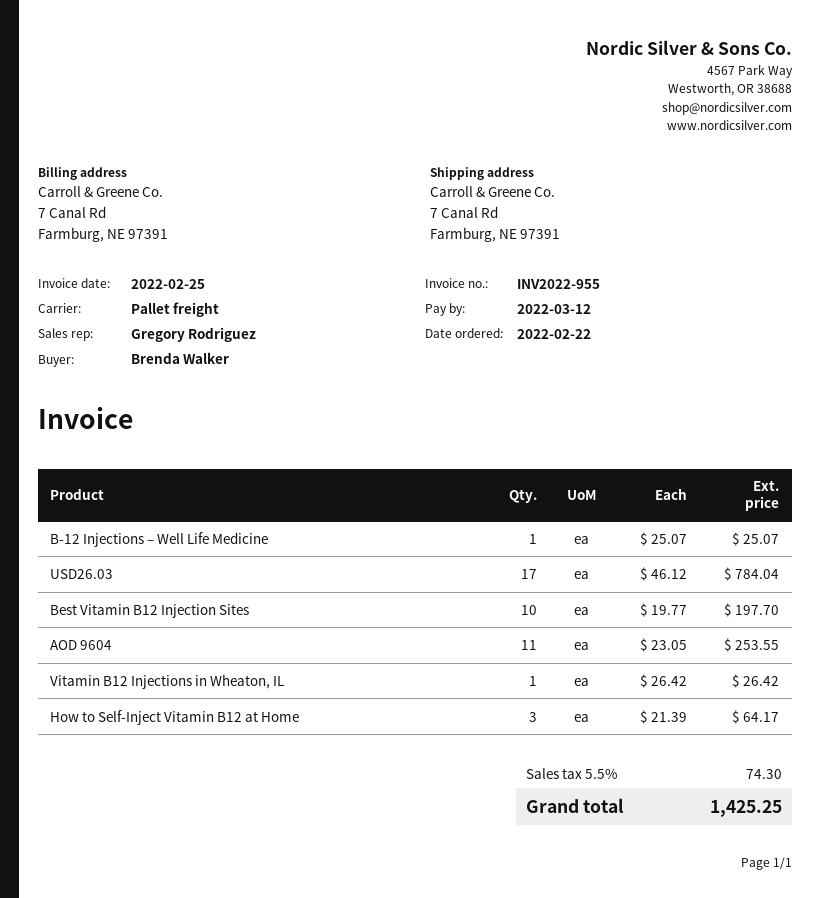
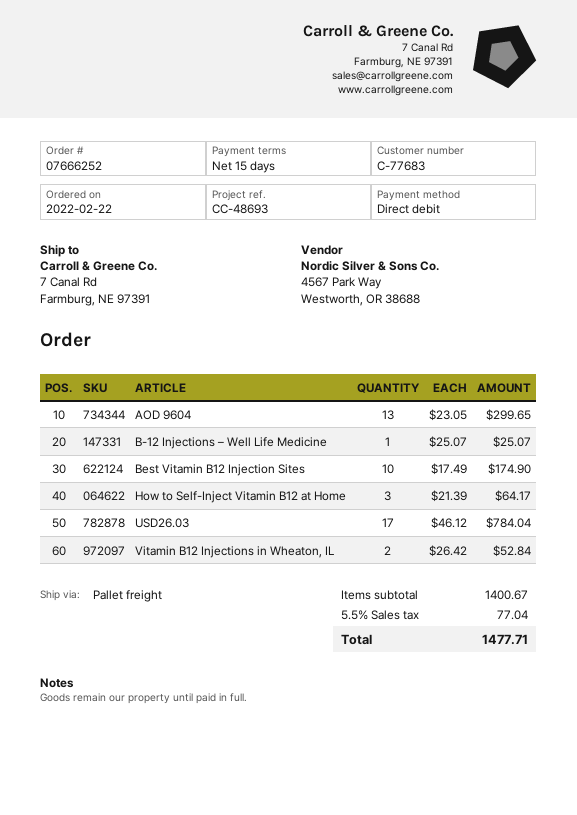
Best Vitamin B12 Injection Sites: 10 x 19.77 = 197.70 -> 10 x 17.49 = 174.90
AOD 9604: 11 x 23.05 = 253.55 -> 13 x 23.05 = 299.65
Vitamin B12 Injections in Wheaton, IL: 1 x 26.42 = 26.42 -> 2 x 26.42 = 52.84
tax: 5.5% = 74.30 -> 5.5% = 77.04
total: 1425.25 -> 1477.71

